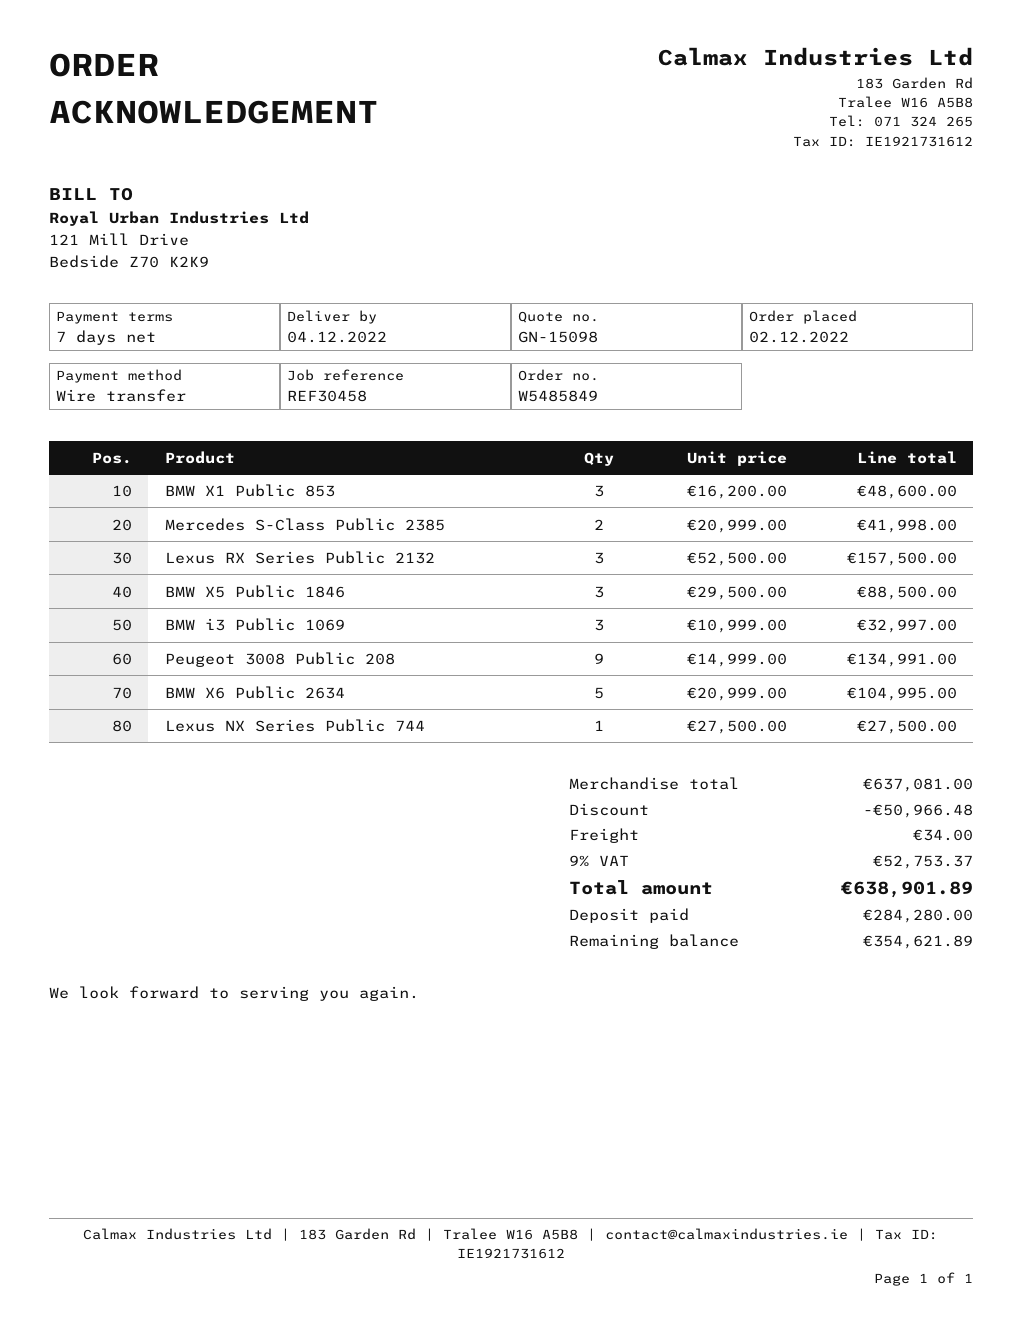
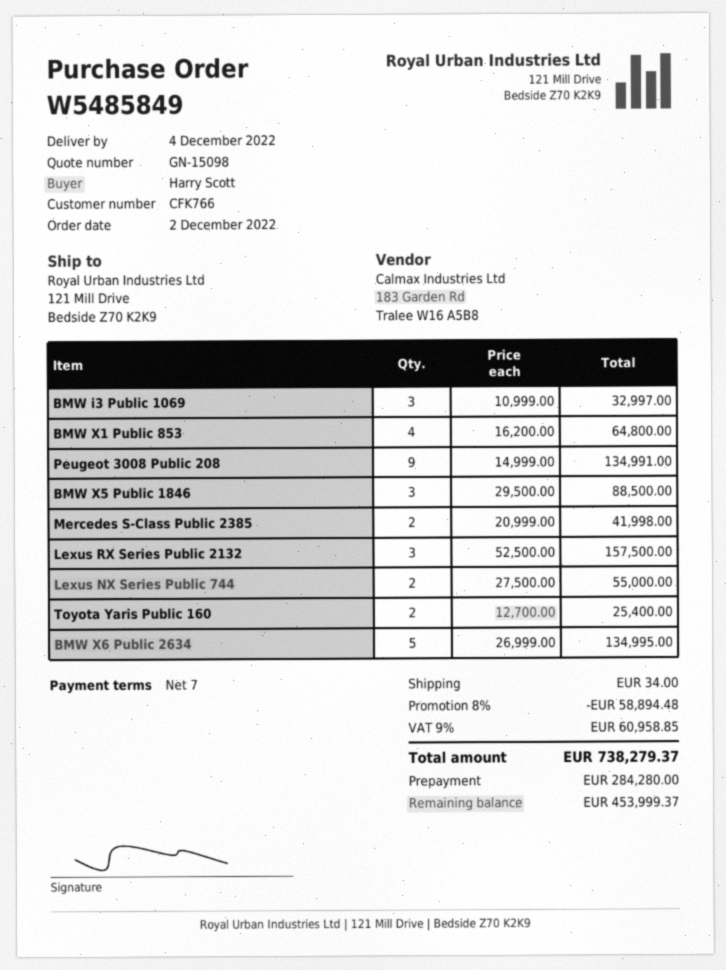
BMW X1 Public 853: 3 x 16200.00 = 48600.00 -> 4 x 16200.00 = 64800.00
BMW X6 Public 2634: 5 x 20999.00 = 104995.00 -> 5 x 26999.00 = 134995.00
Lexus NX Series Public 744: 1 x 27500.00 = 27500.00 -> 2 x 27500.00 = 55000.00
Toyota Yaris Public 160: none -> 2 x 12700.00 = 25400.00
discount: 50966.48 -> 58894.48
tax: 9% = 52753.37 -> 9% = 60958.85
total: 638901.89 -> 738279.37
balance: 354621.89 -> 453999.37

